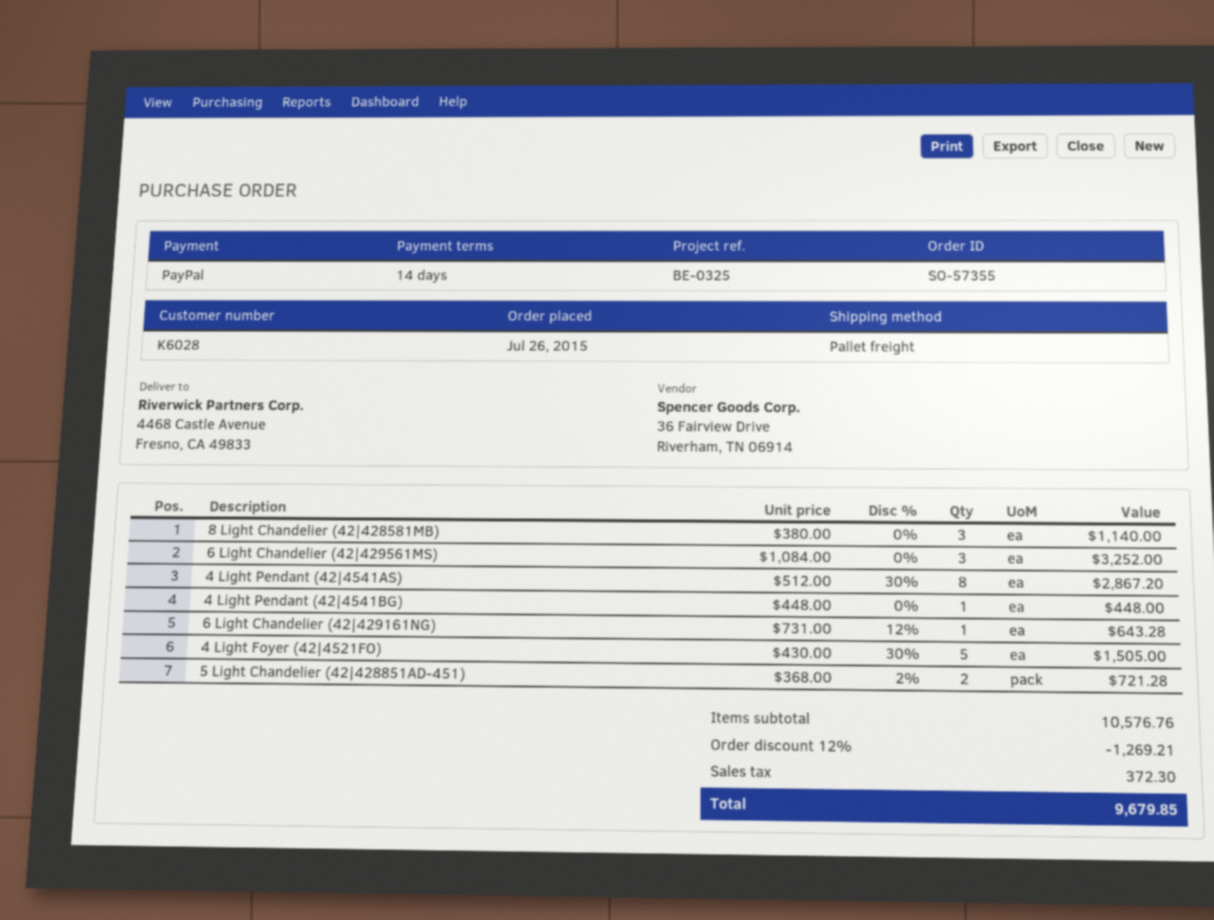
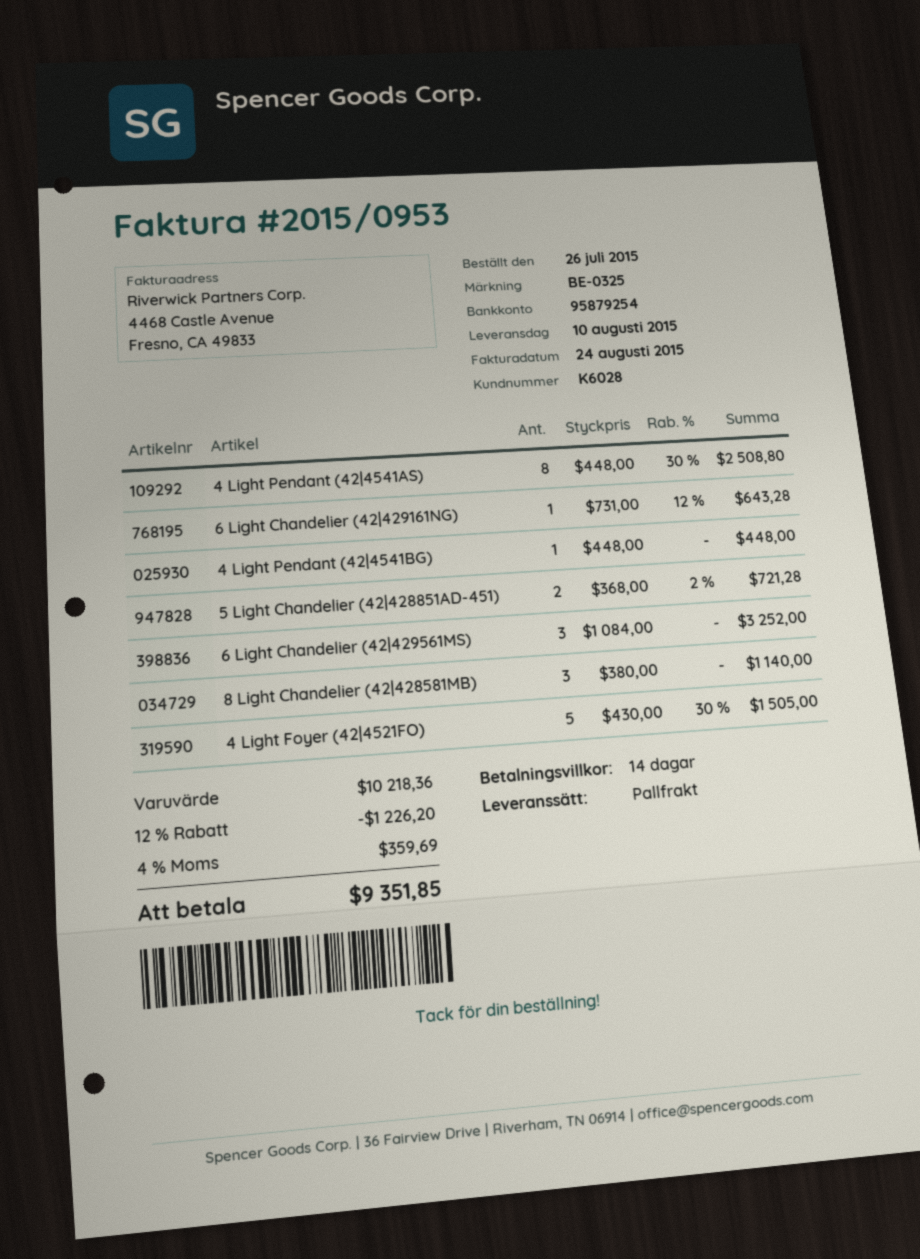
4 Light Pendant (42|4541AS): 8 x 512.00 - 30% = 2867.20 -> 8 x 448.00 - 30% = 2508.80
subtotal: 10576.76 -> 10218.36
discount: 12% = 1269.21 -> 12% = 1226.20
tax: 372.30 -> 359.69
total: 9679.85 -> 9351.85

